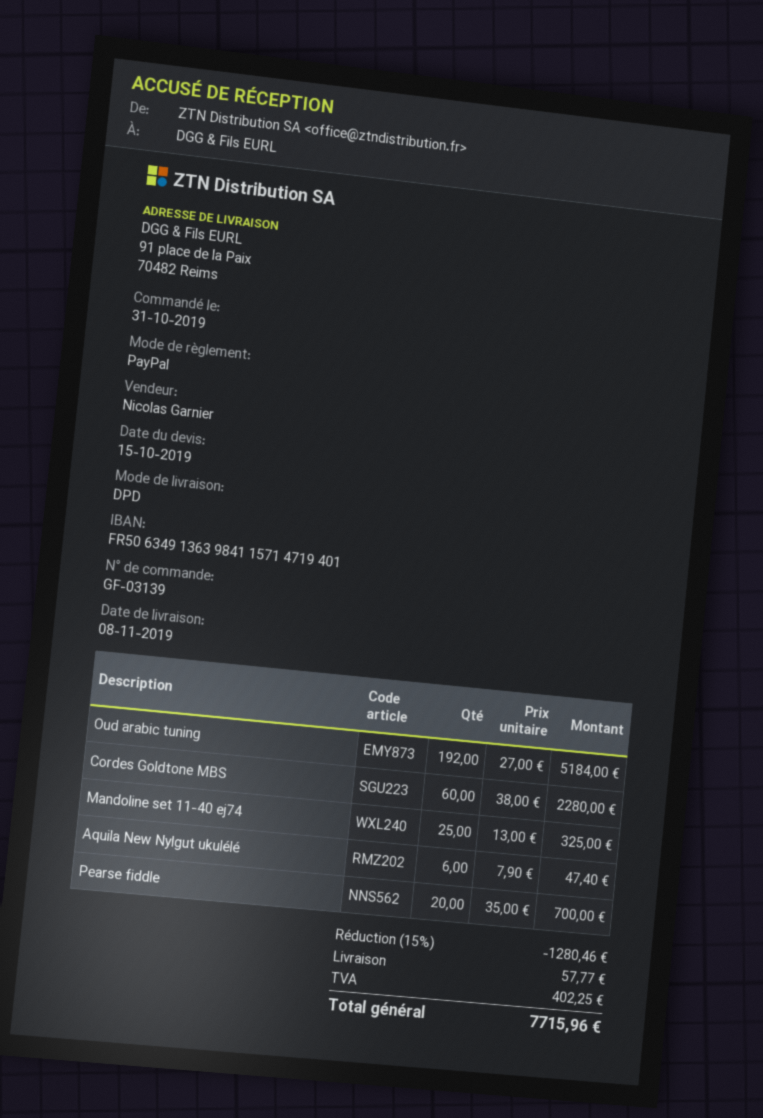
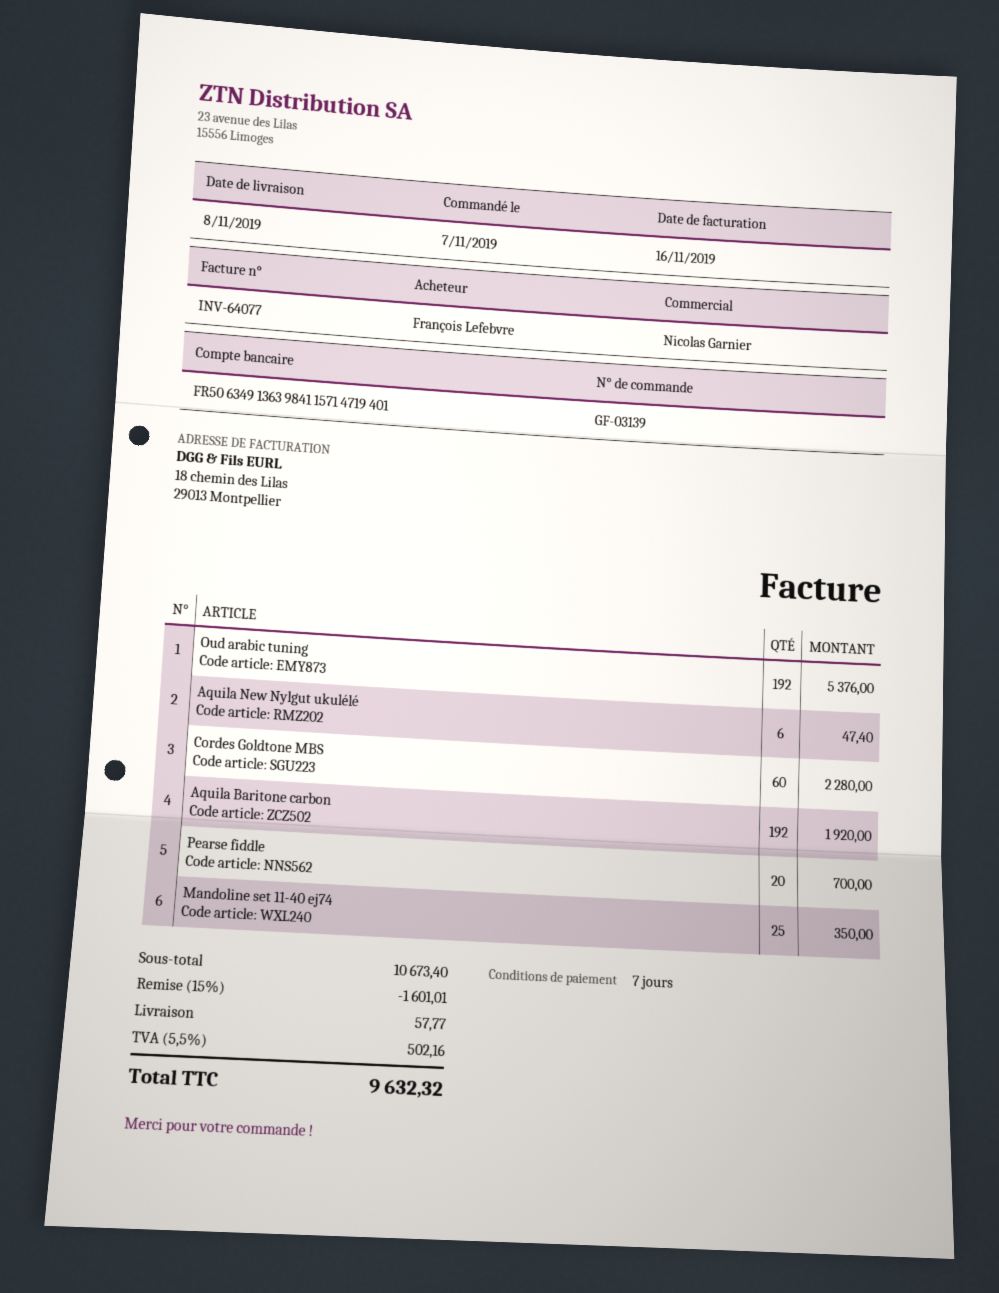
order date: 2019-10-31 -> 2019-11-07
Oud arabic tuning: 192 for 5184.00 -> 192 for 5376.00
Mandoline set 11-40 ej74: 25 for 325.00 -> 25 for 350.00
Aquila Baritone carbon: none -> 192 for 1920.00
discount: 15% = 1280.46 -> 15% = 1601.01
tax: 402.25 -> 502.16
total: 7715.96 -> 9632.32

